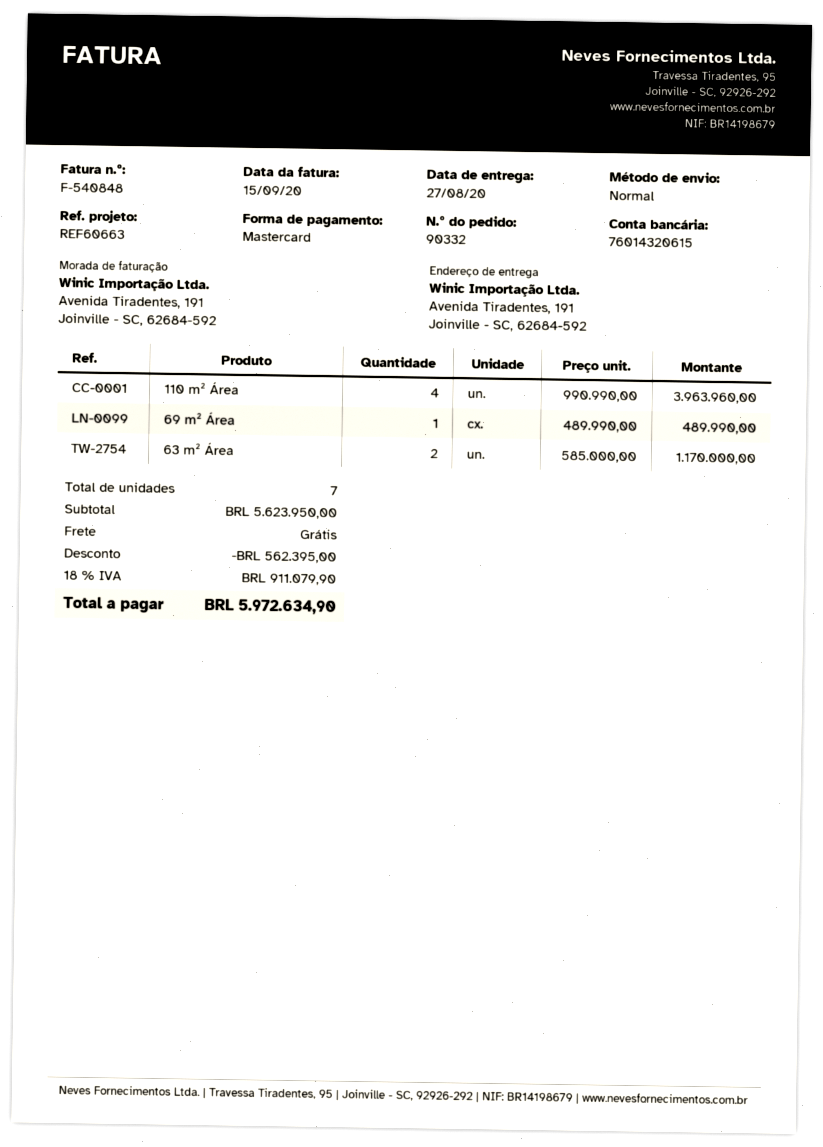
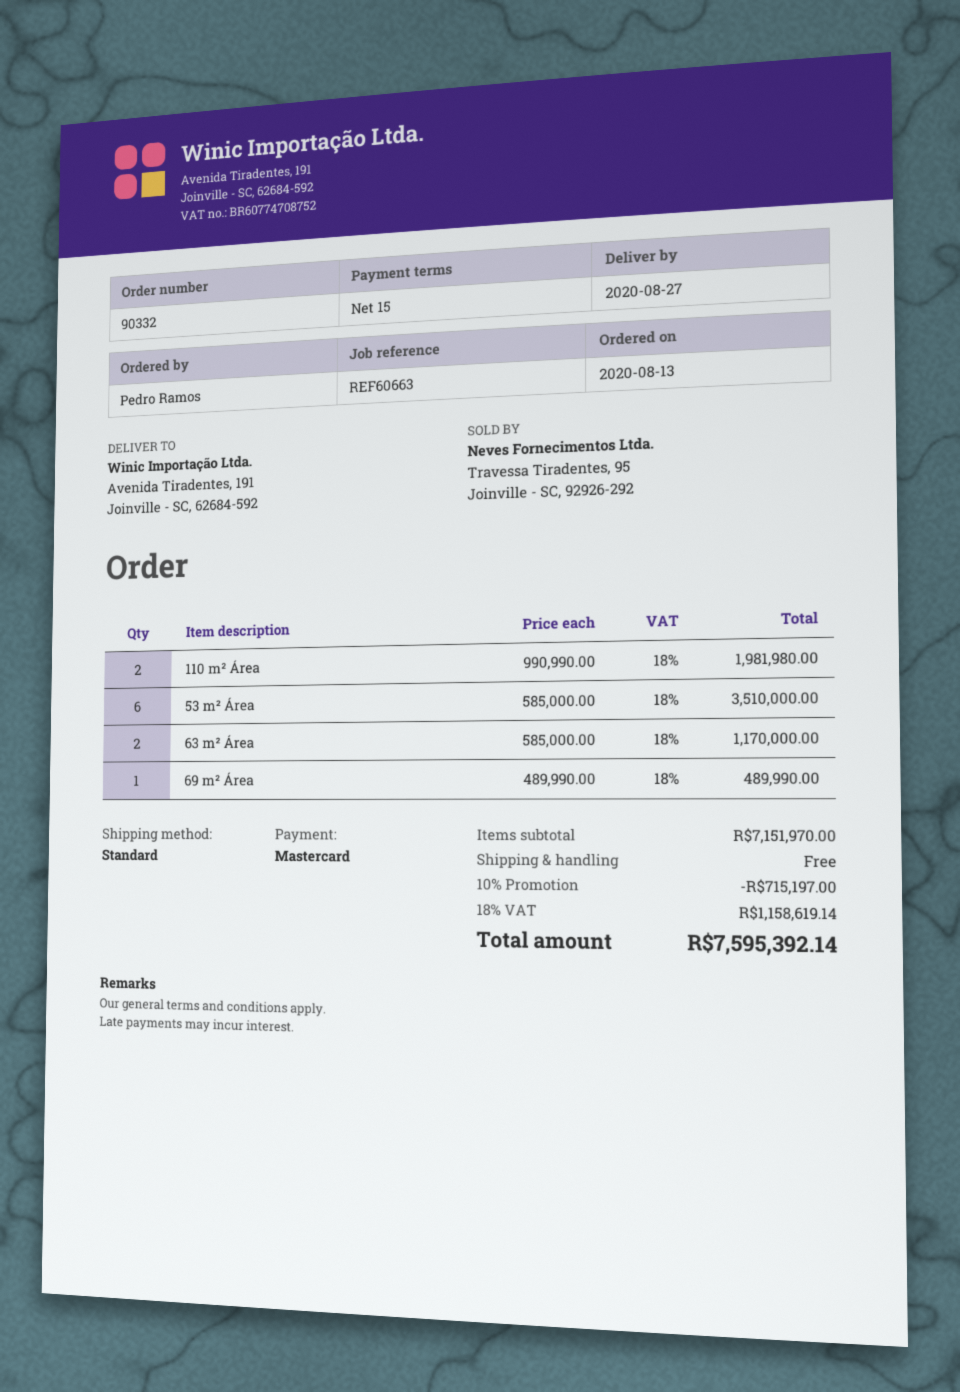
110 m² Área: 4 x 990990.00 = 3963960.00 -> 2 x 990990.00 = 1981980.00
53 m² Área: none -> 6 x 585000.00 = 3510000.00
subtotal: 5623950.00 -> 7151970.00
discount: 562395.00 -> 715197.00
tax: 18% = 911079.90 -> 18% = 1158619.14
total: 5972634.90 -> 7595392.14

